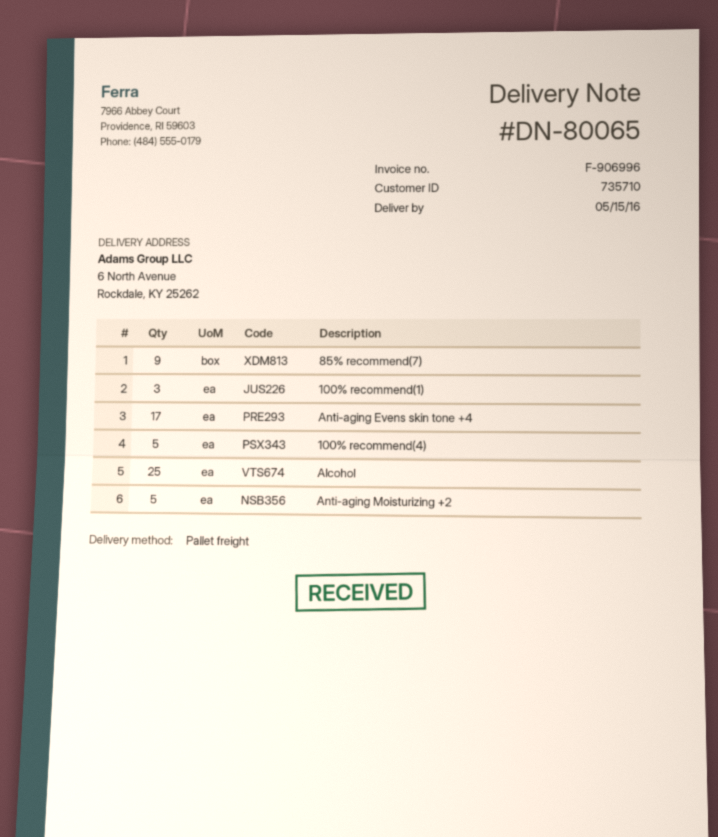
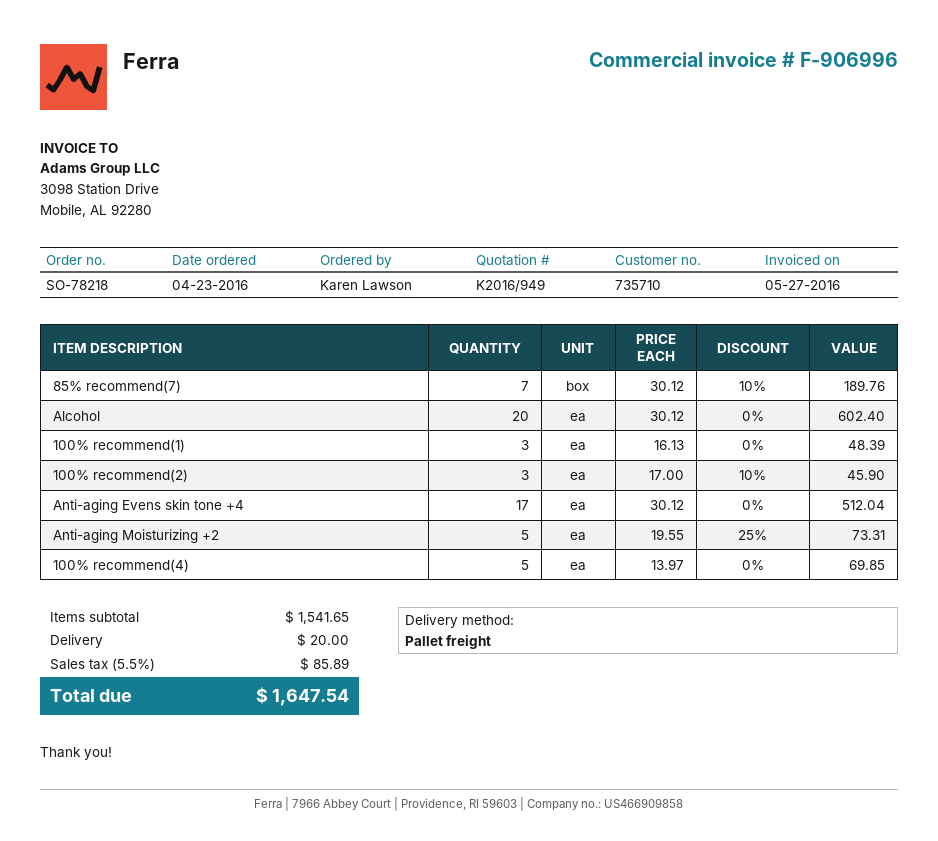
85% recommend(7): 9 -> 7
Alcohol: 25 -> 20
100% recommend(2): none -> 3

